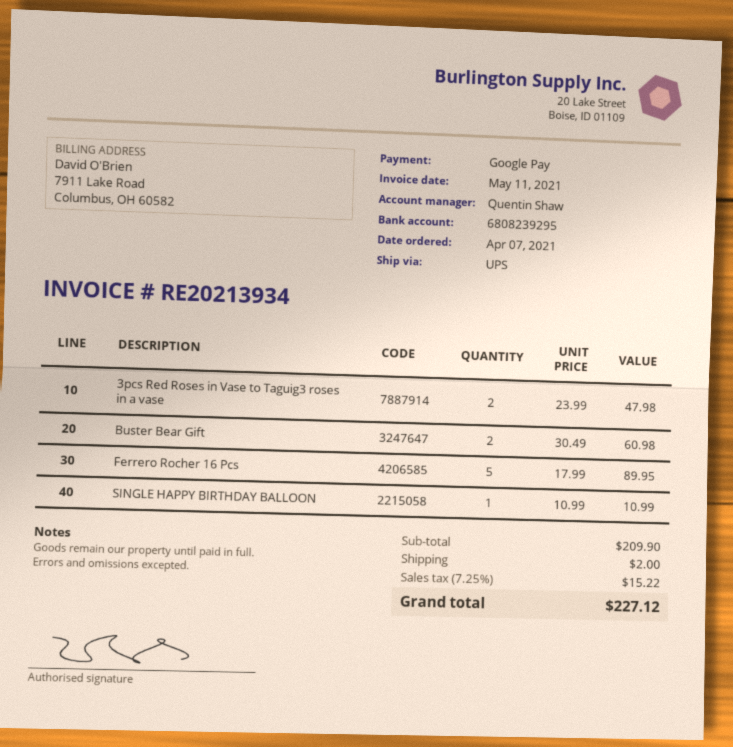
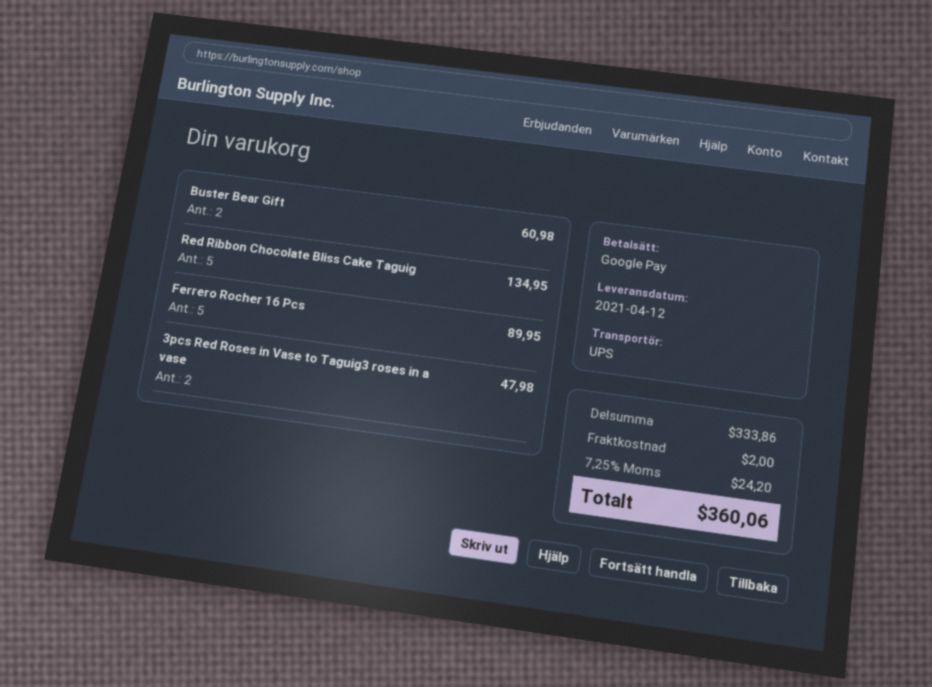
SINGLE HAPPY BIRTHDAY BALLOON: 1 for 10.99 -> none
Red Ribbon Chocolate Bliss Cake Taguig: none -> 5 for 134.95
subtotal: 209.90 -> 333.86
tax: 7.25% = 15.22 -> 7.25% = 24.20
total: 227.12 -> 360.06

